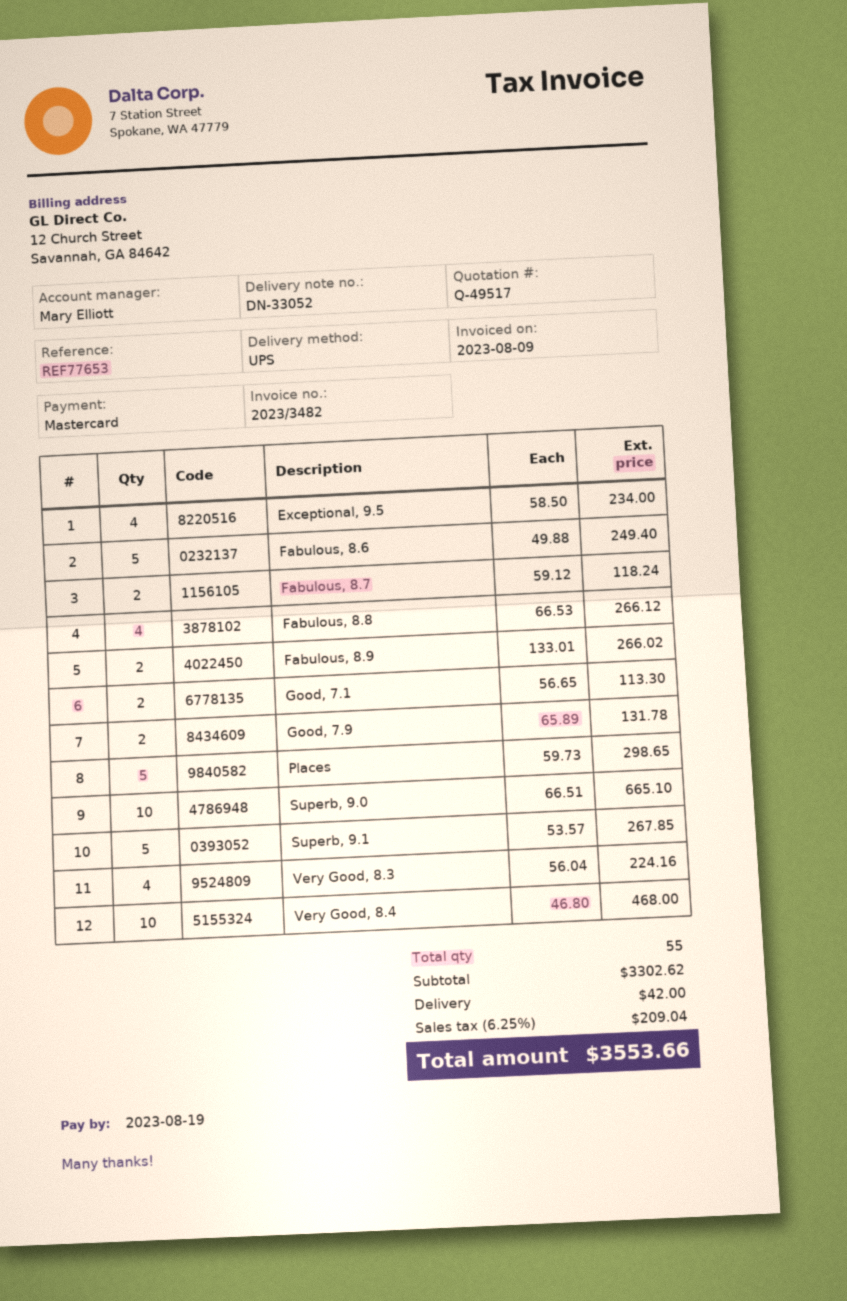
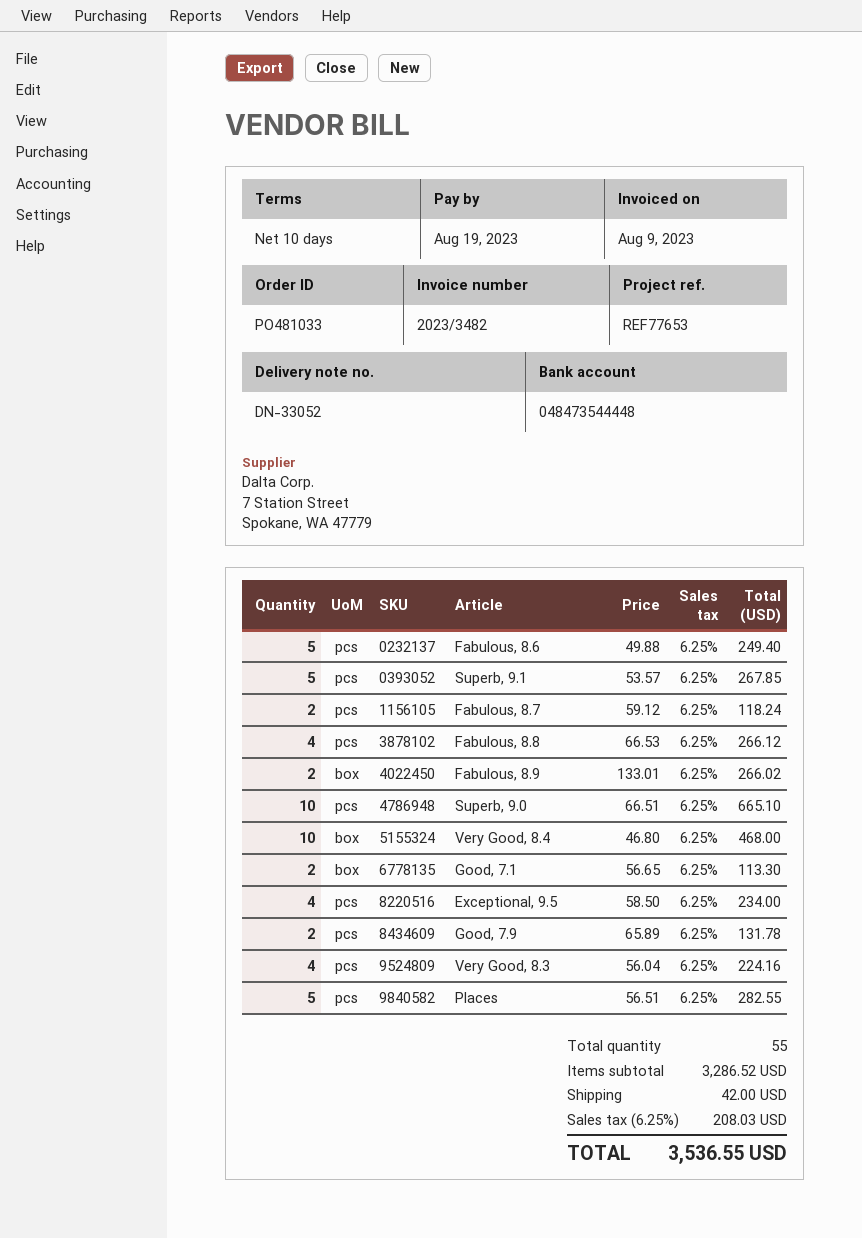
Places: 5 x 59.73 = 298.65 -> 5 x 56.51 = 282.55
subtotal: 3302.62 -> 3286.52
tax: 6.25% = 209.04 -> 6.25% = 208.03
total: 3553.66 -> 3536.55

